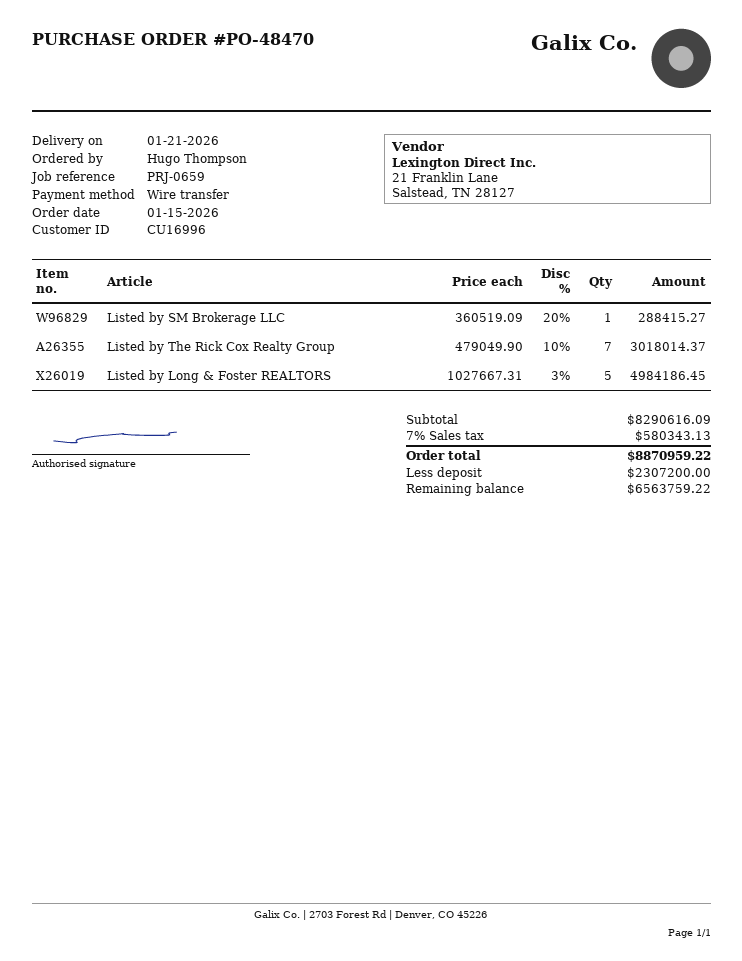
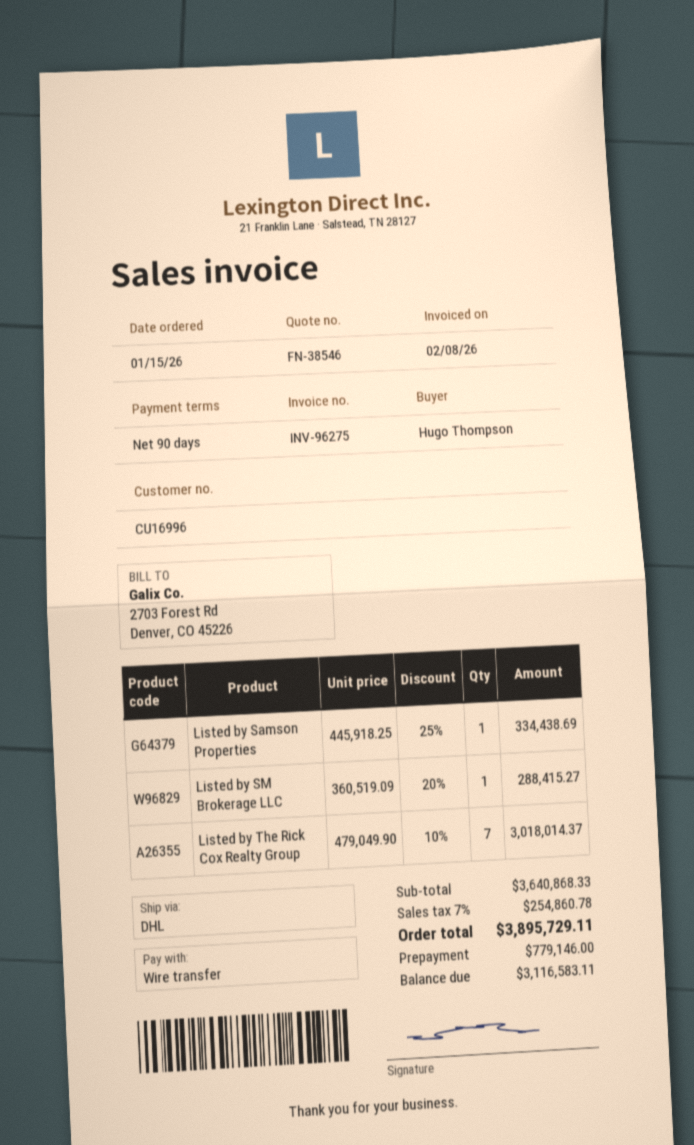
Listed by Long & Foster REALTORS: 5 x 1027667.31 - 3% = 4984186.45 -> none
Listed by Samson Properties: none -> 1 x 445918.25 - 25% = 334438.69
subtotal: 8290616.09 -> 3640868.33
tax: 7% = 580343.13 -> 7% = 254860.78
total: 8870959.22 -> 3895729.11
deposit: 2307200.00 -> 779146.00
balance: 6563759.22 -> 3116583.11

